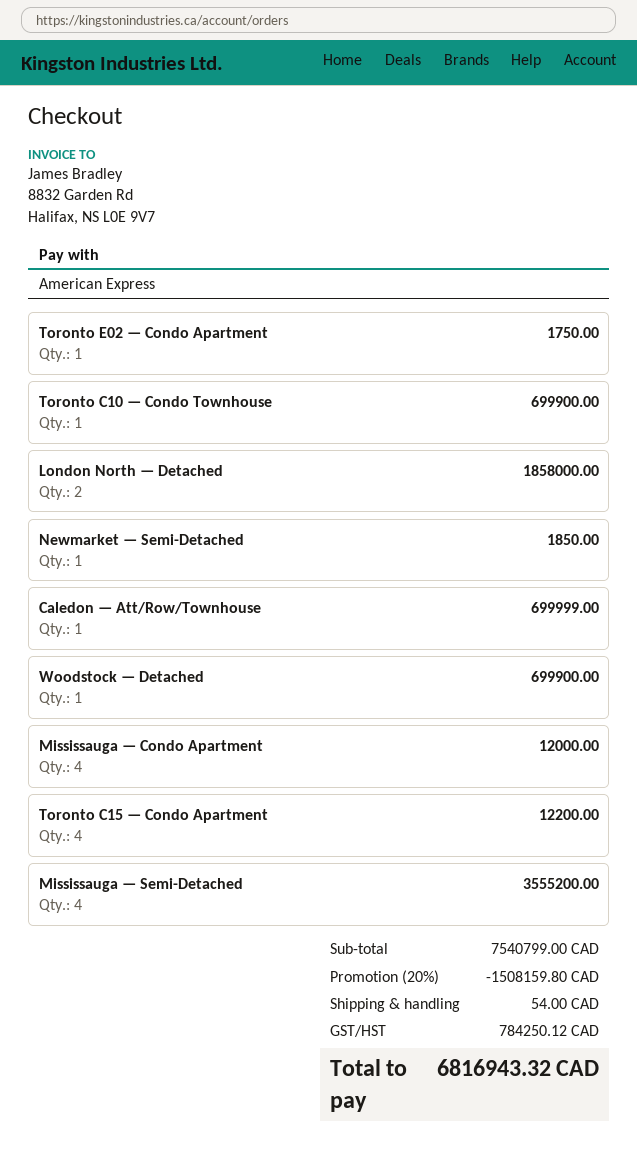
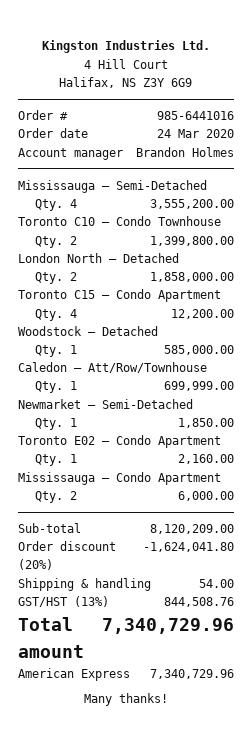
Toronto E02 — Condo Apartment: 1 for 1750.00 -> 1 for 2160.00
Toronto C10 — Condo Townhouse: 1 for 699900.00 -> 2 for 1399800.00
Woodstock — Detached: 1 for 699900.00 -> 1 for 585000.00
Mississauga — Condo Apartment: 4 for 12000.00 -> 2 for 6000.00
subtotal: 7540799.00 -> 8120209.00
discount: 20% = 1508159.80 -> 20% = 1624041.80
tax: 784250.12 -> 844508.76
total: 6816943.32 -> 7340729.96

